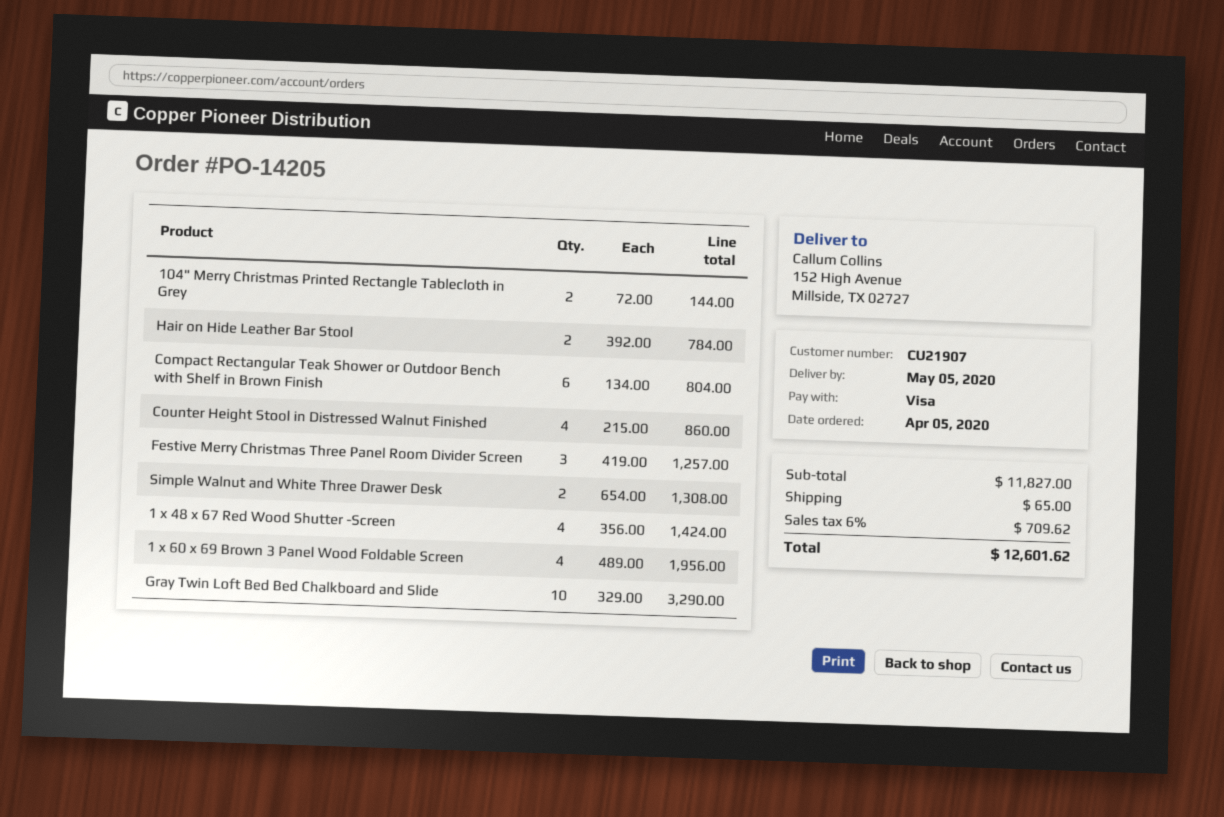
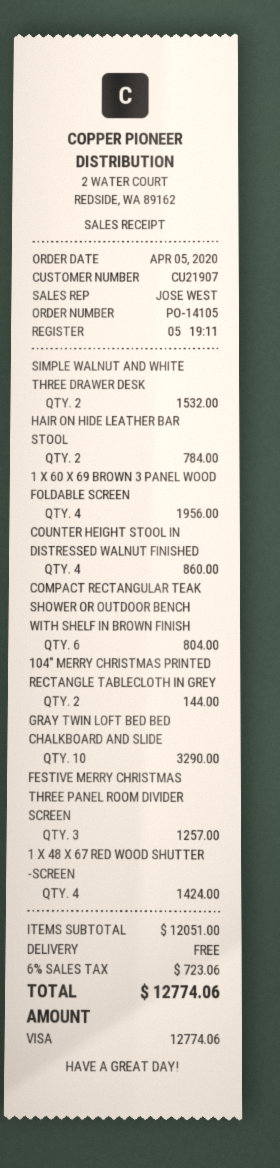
order number: PO-14205 -> PO-14105
Simple Walnut and White Three Drawer Desk: 2 for 1308.00 -> 2 for 1532.00
subtotal: 11827.00 -> 12051.00
shipping: 65.00 -> 0.00
tax: 6% = 709.62 -> 6% = 723.06
total: 12601.62 -> 12774.06

